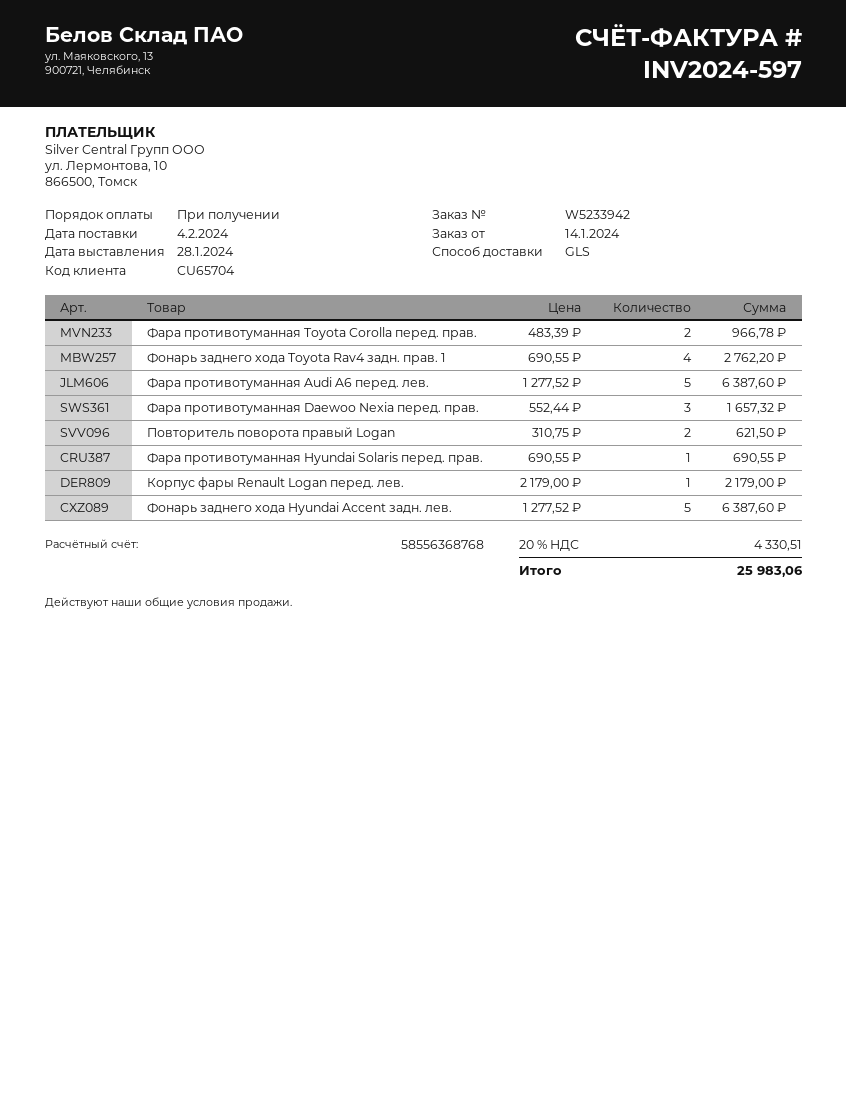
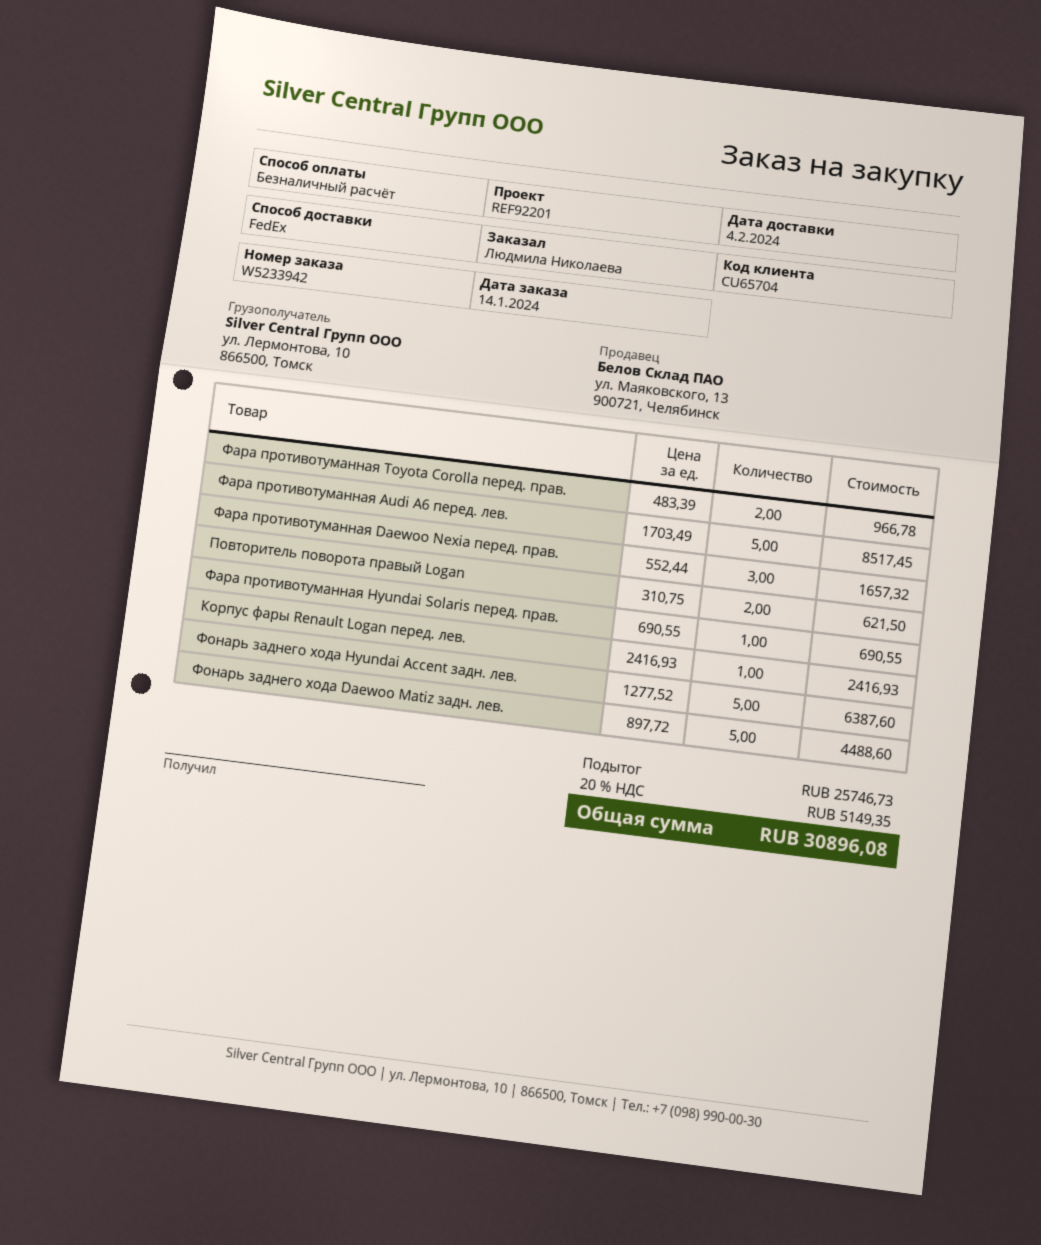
shipping method: GLS -> FedEx
Фонарь заднего хода Toyota Rav4 задн. прав. 1: 4 x 690.55 = 2762.20 -> none
Фара противотуманная Audi A6 перед. лев.: 5 x 1277.52 = 6387.60 -> 5 x 1703.49 = 8517.45
Корпус фары Renault Logan перед. лев.: 1 x 2179.00 = 2179.00 -> 1 x 2416.93 = 2416.93
Фонарь заднего хода Daewoo Matiz задн. лев.: none -> 5 x 897.72 = 4488.60
tax: 20% = 4330.51 -> 20% = 5149.35
total: 25983.06 -> 30896.08

